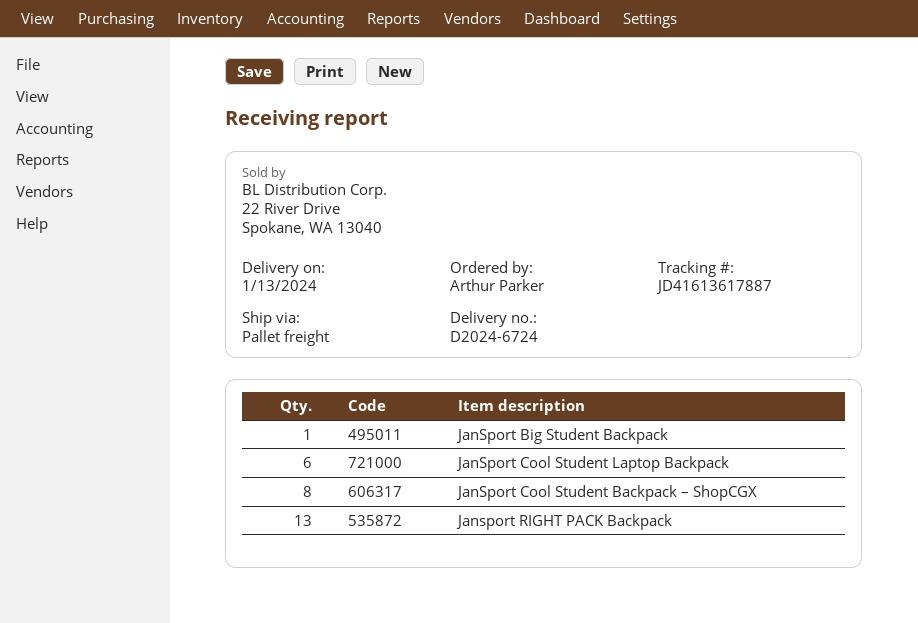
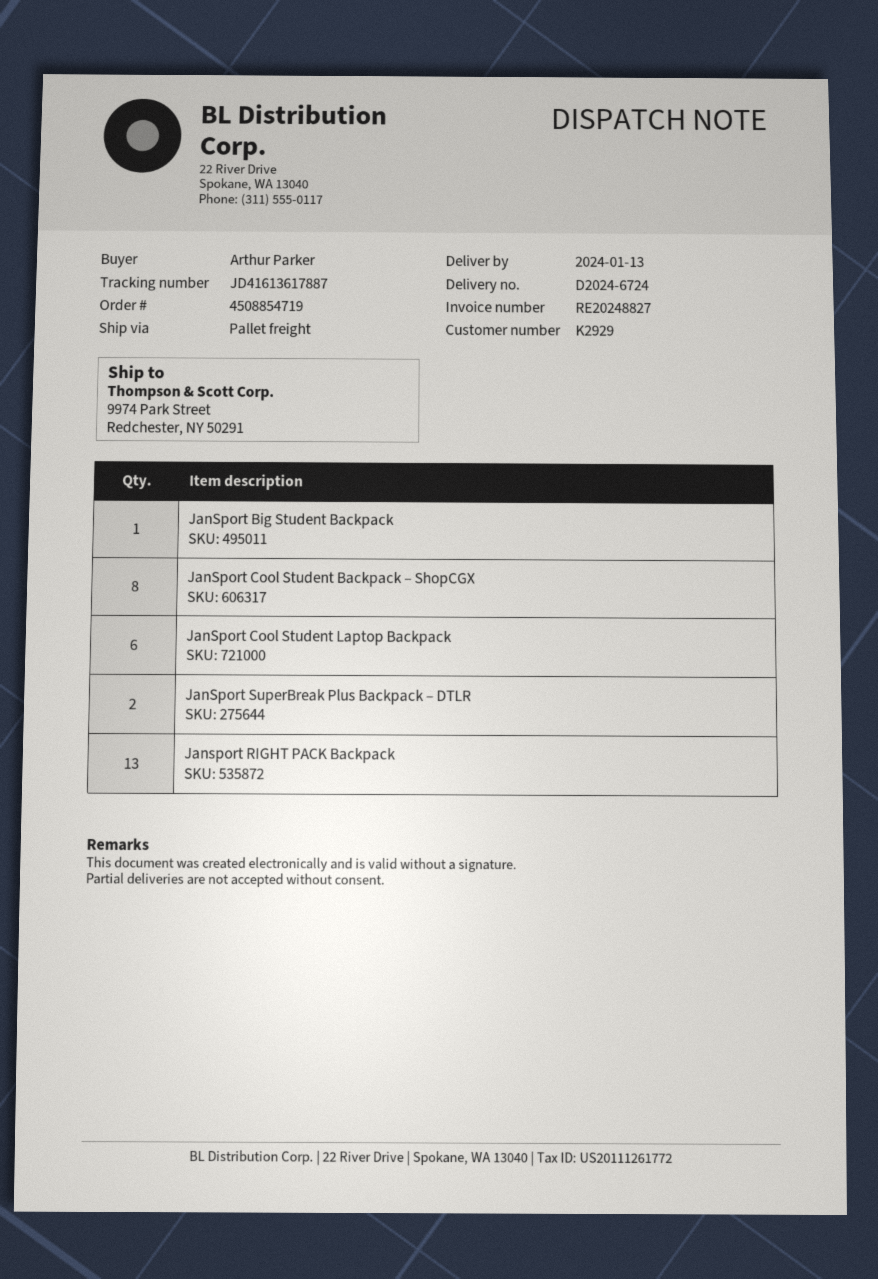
JanSport SuperBreak Plus Backpack – DTLR: none -> 2

